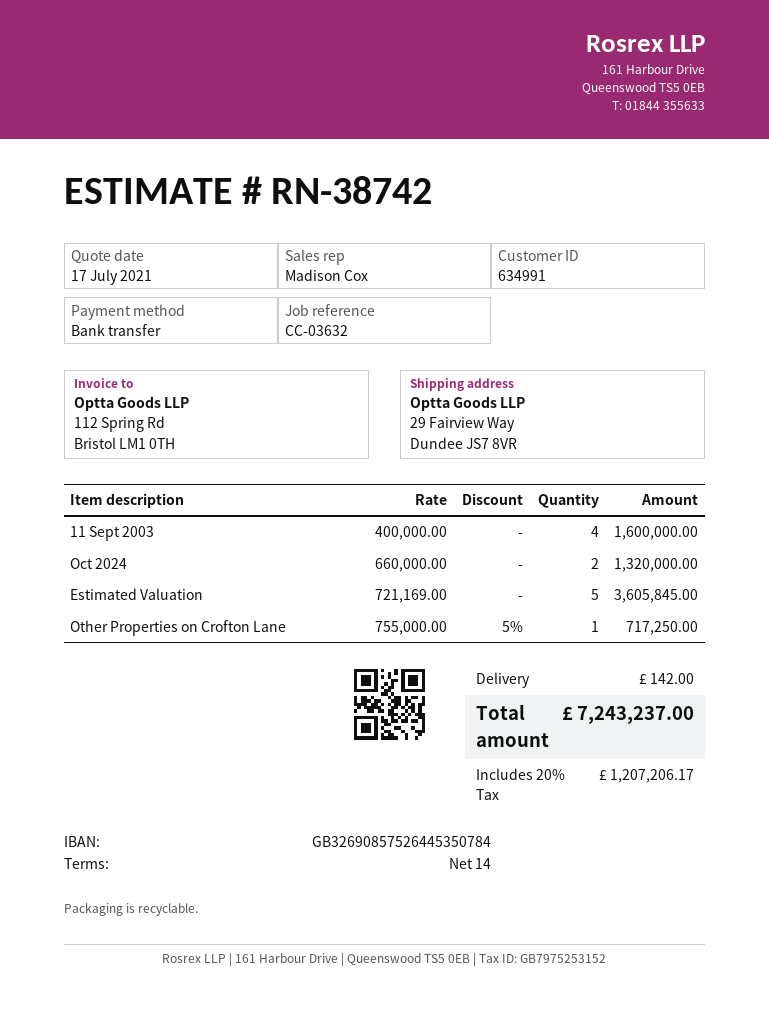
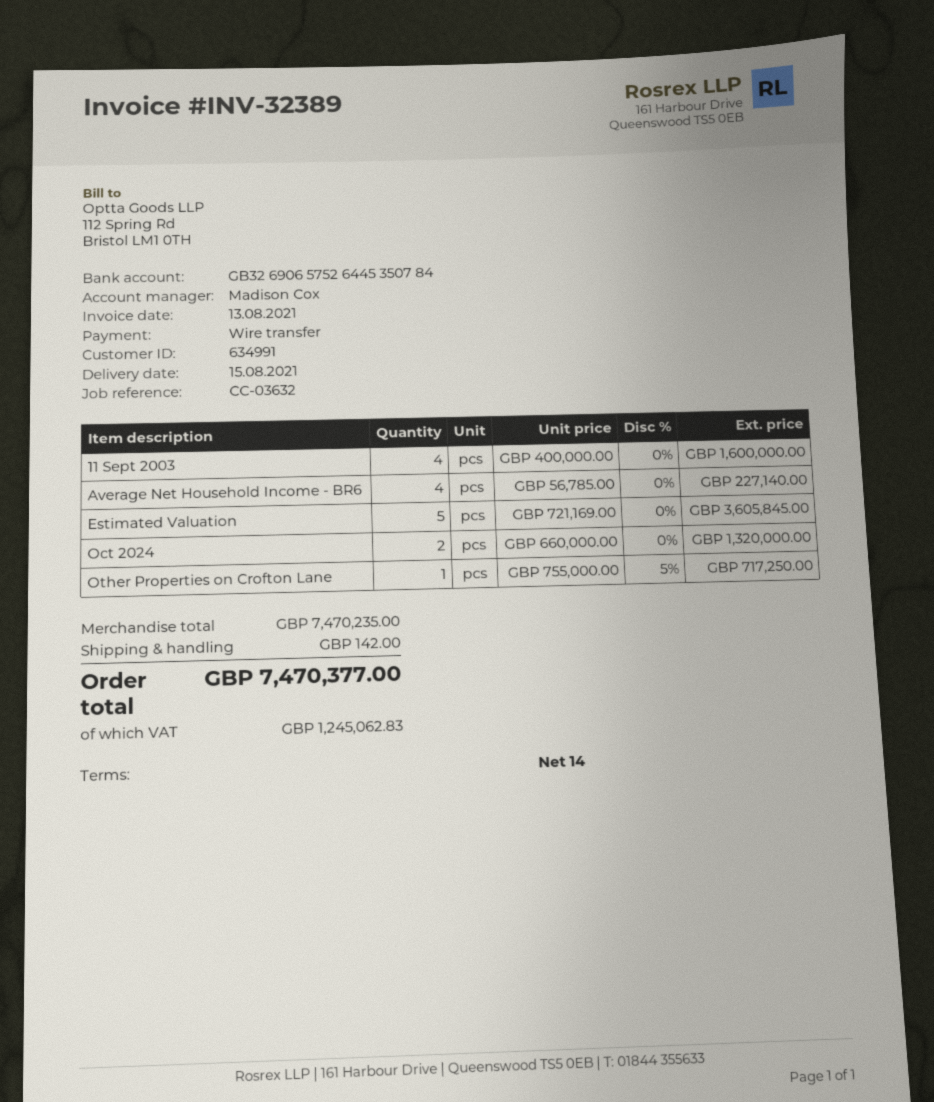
bank account: GB32690857526445350784 -> GB32690657526445350784
Average Net Household Income - BR6: none -> 4 x 56785.00 = 227140.00
tax: 1207206.17 -> 1245062.83
total: 7243237.00 -> 7470377.00

